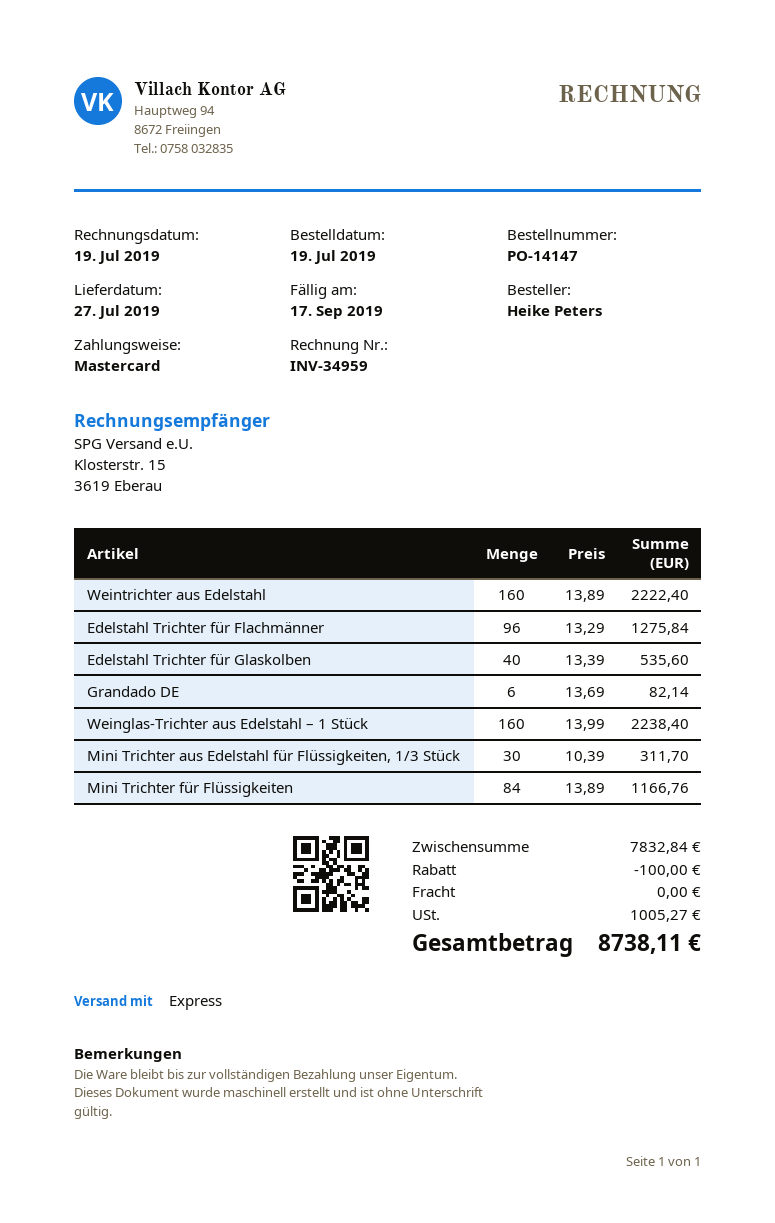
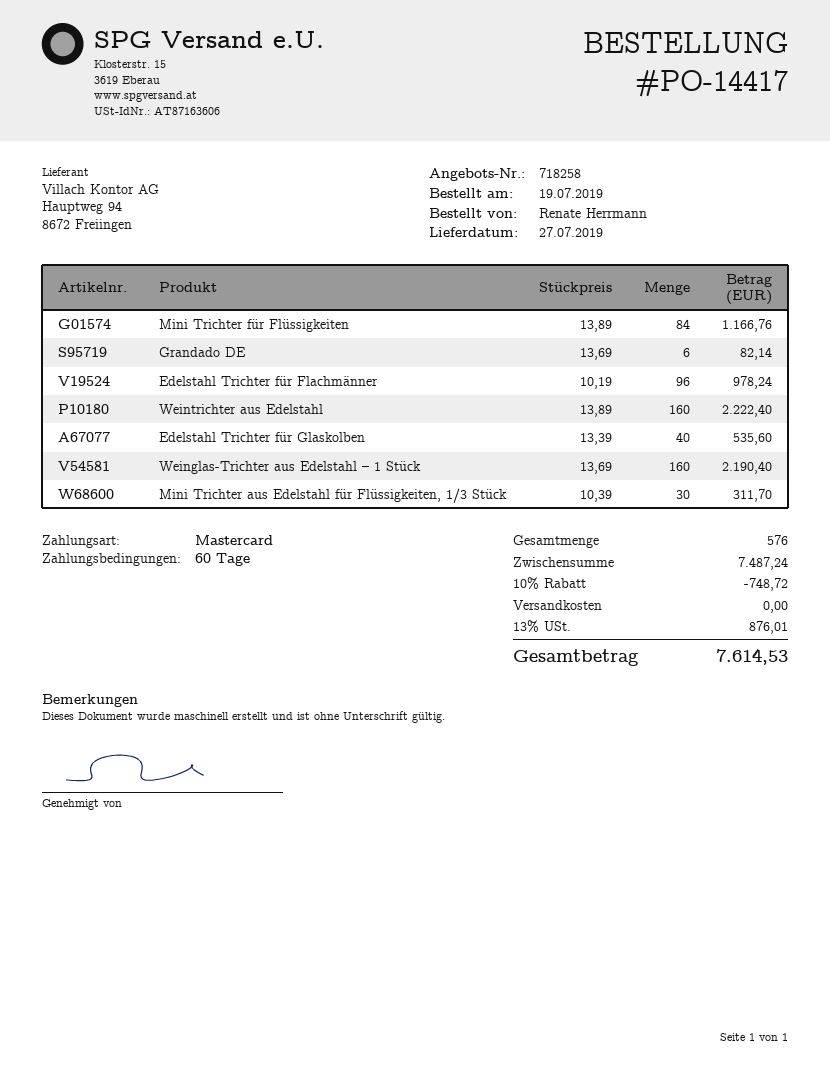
order number: PO-14147 -> PO-14417
ordered by: Heike Peters -> Renate Herrmann
Edelstahl Trichter für Flachmänner: 96 x 13.29 = 1275.84 -> 96 x 10.19 = 978.24
Weinglas‑Trichter aus Edelstahl – 1 Stück: 160 x 13.99 = 2238.40 -> 160 x 13.69 = 2190.40
subtotal: 7832.84 -> 7487.24
discount: 100.00 -> 748.72
tax: 1005.27 -> 876.01
total: 8738.11 -> 7614.53

